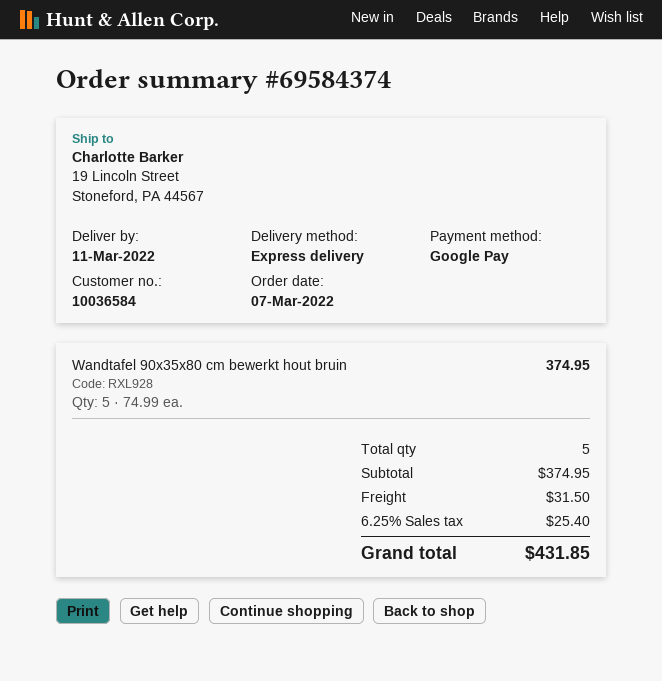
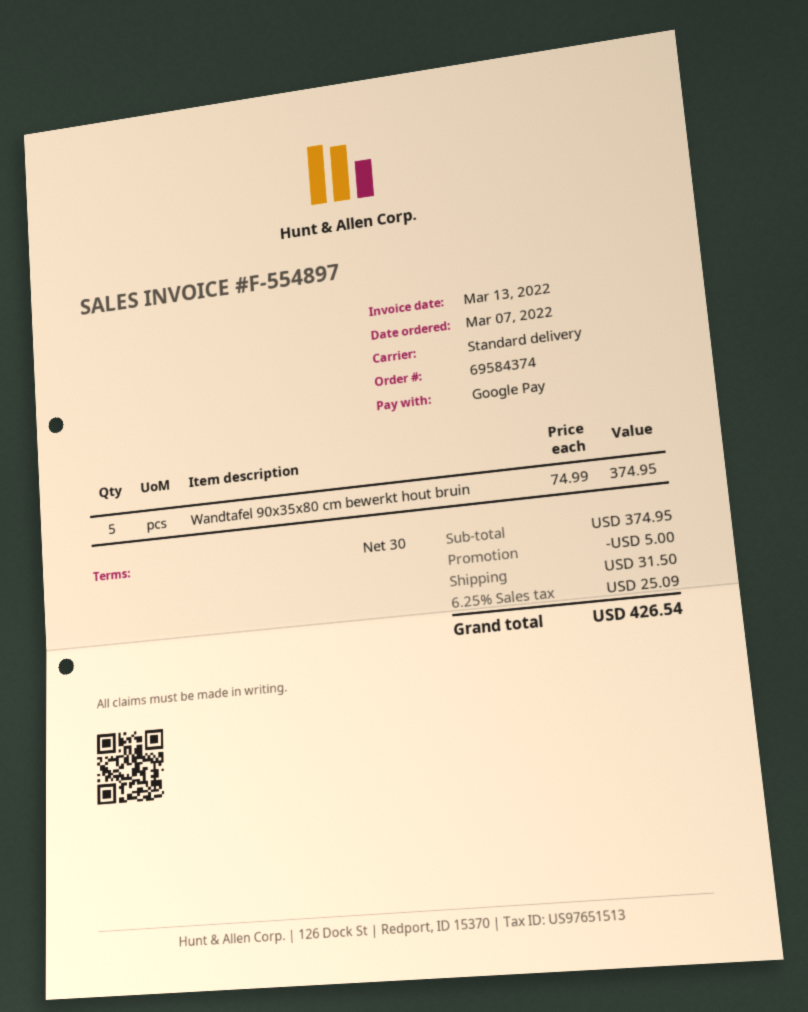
shipping method: express -> standard
discount: none -> 5.00
tax: 6.25% = 25.40 -> 6.25% = 25.09
total: 431.85 -> 426.54

